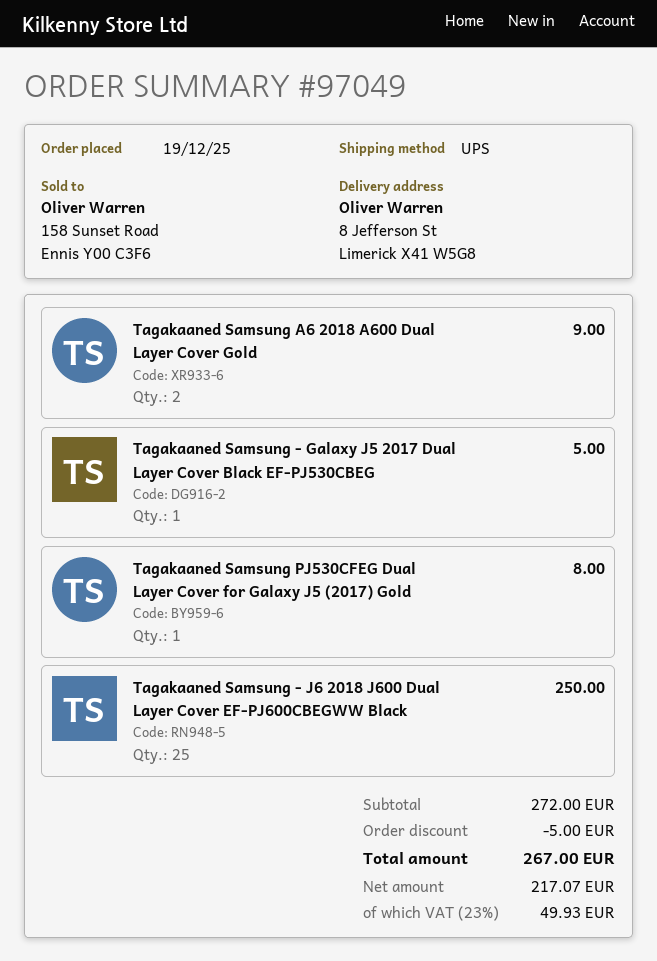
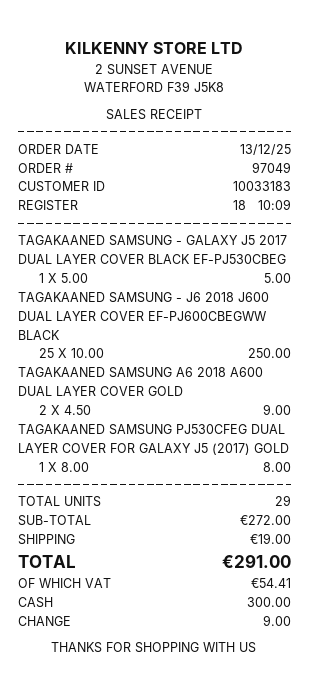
order date: 2025-12-19 -> 2025-12-13
discount: 5.00 -> none
shipping: none -> 19.00
tax: 49.93 -> 54.41
total: 267.00 -> 291.00

